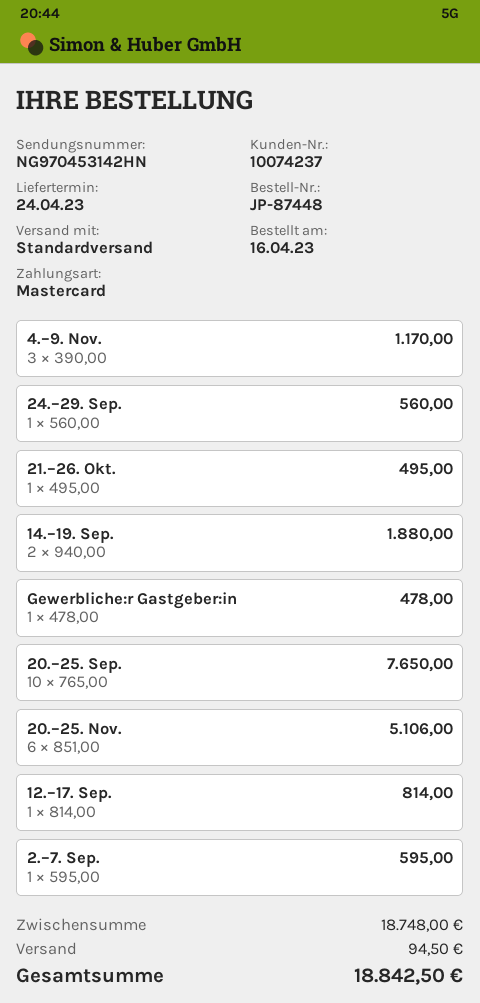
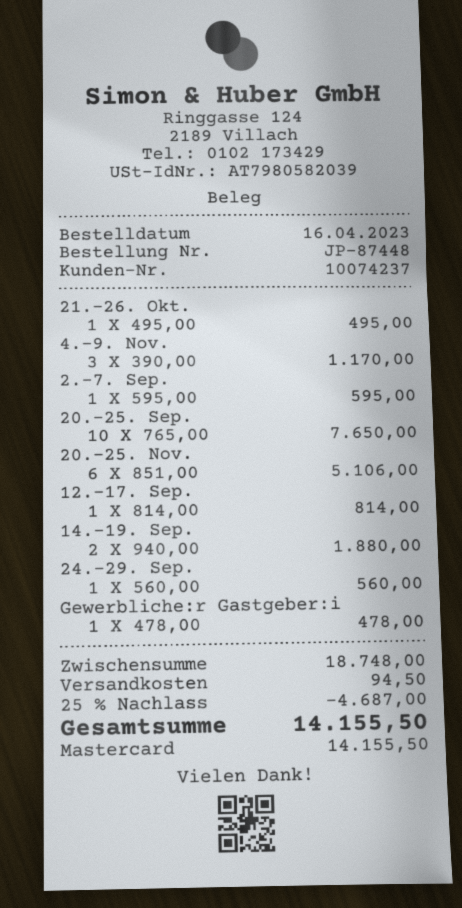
discount: none -> 25% = 4687.00
total: 18842.50 -> 14155.50

